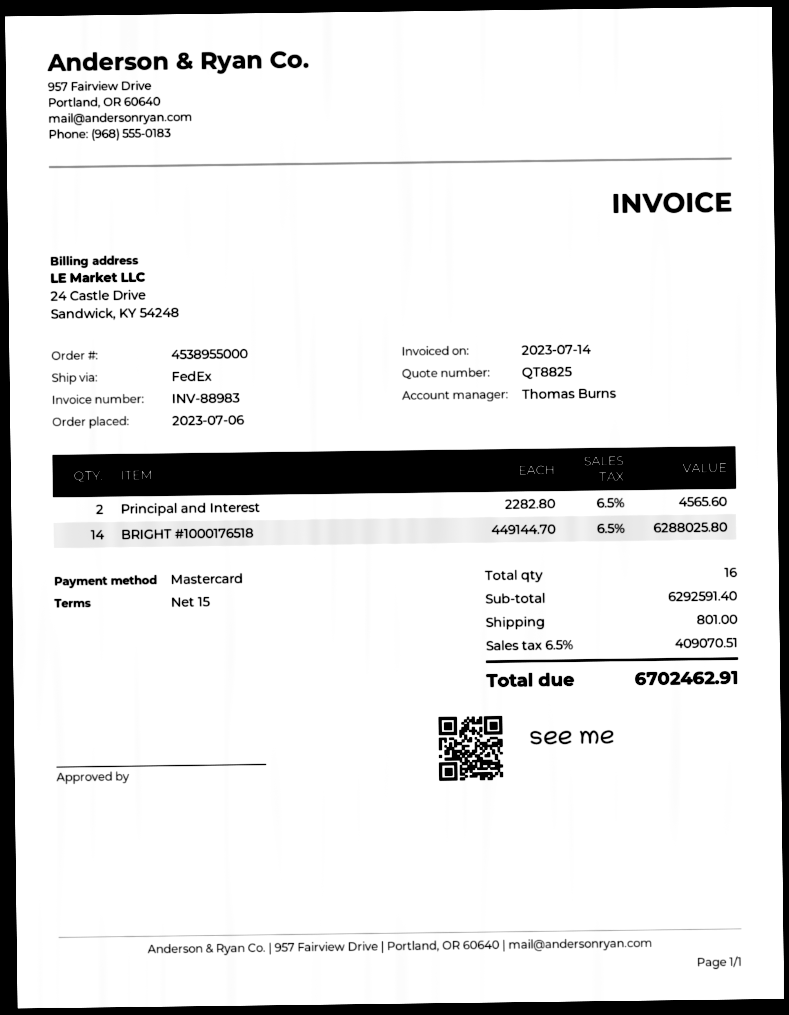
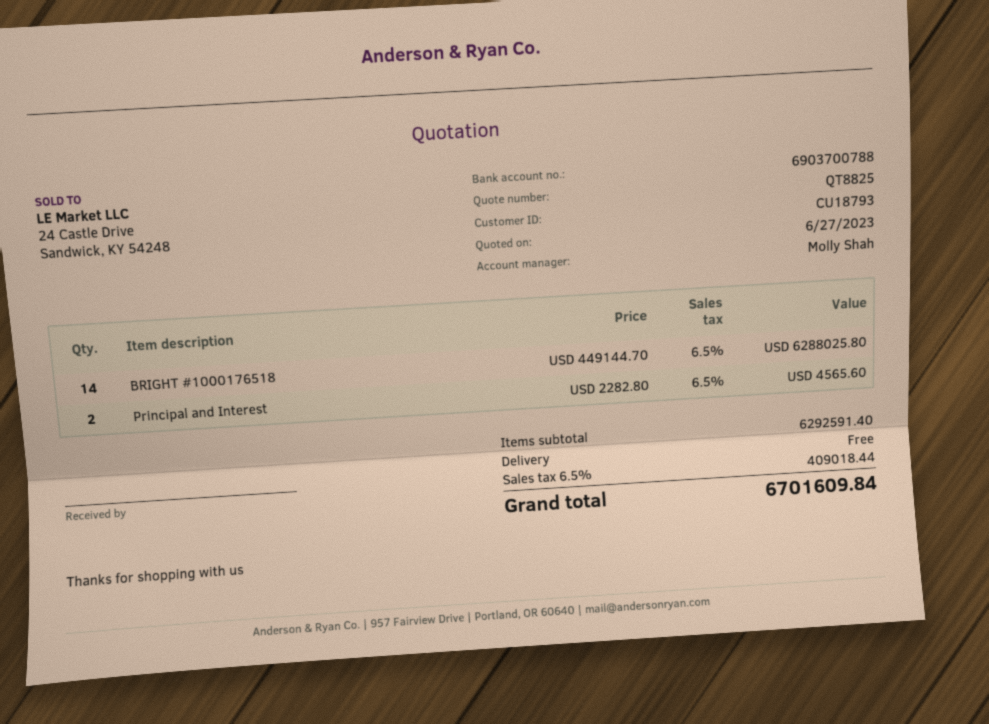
sales rep: Thomas Burns -> Molly Shah
shipping: 801.00 -> 0.00
tax: 6.5% = 409070.51 -> 6.5% = 409018.44
total: 6702462.91 -> 6701609.84

